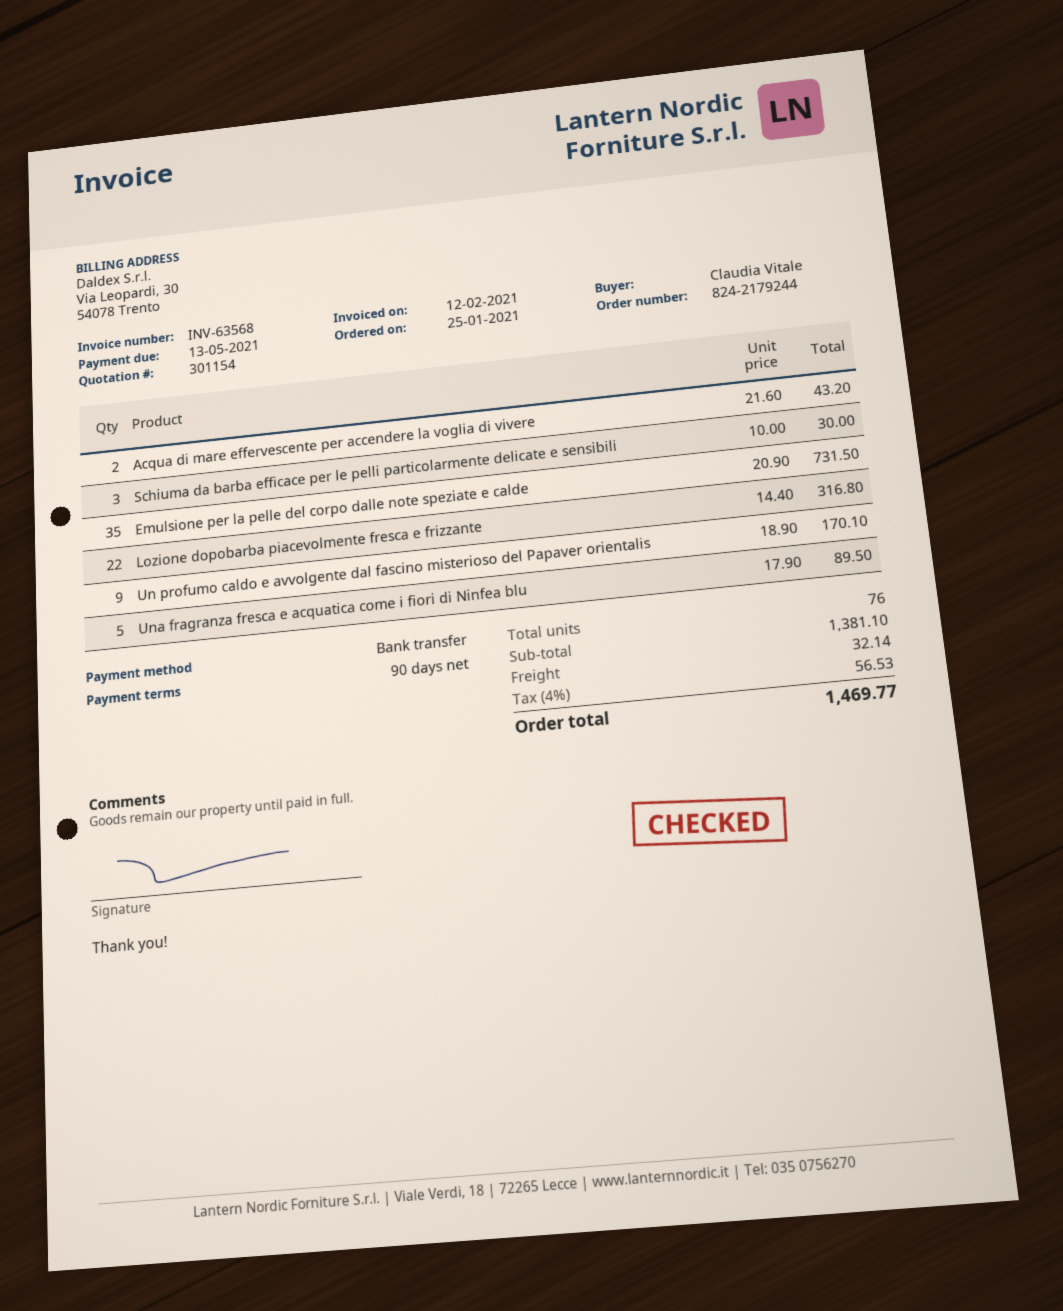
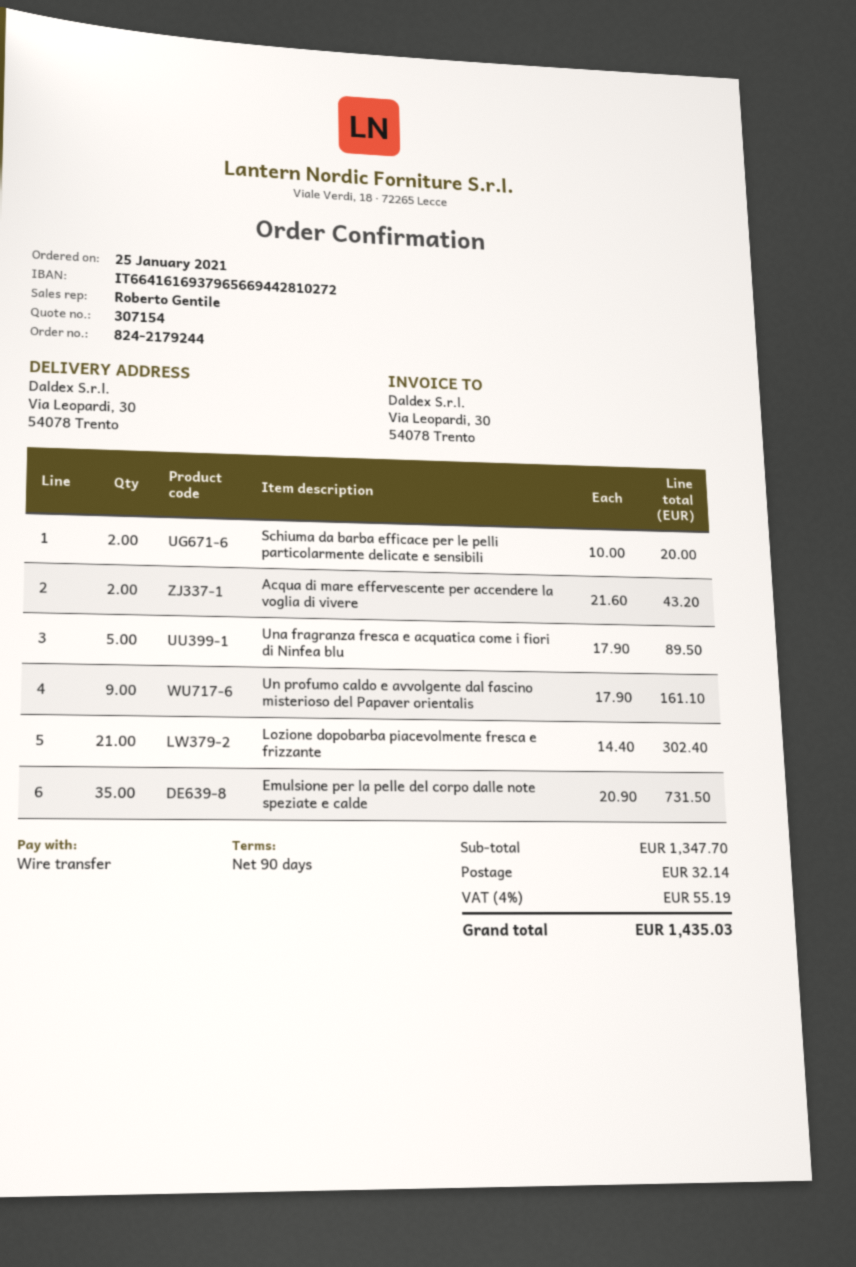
quote number: 301154 -> 307154
Schiuma da barba efficace per le pelli particolarmente delicate e sensibili: 3 x 10.00 = 30.00 -> 2 x 10.00 = 20.00
Lozione dopobarba piacevolmente fresca e frizzante: 22 x 14.40 = 316.80 -> 21 x 14.40 = 302.40
Un profumo caldo e avvolgente dal fascino misterioso del Papaver orientalis: 9 x 18.90 = 170.10 -> 9 x 17.90 = 161.10
subtotal: 1381.10 -> 1347.70
tax: 4% = 56.53 -> 4% = 55.19
total: 1469.77 -> 1435.03

